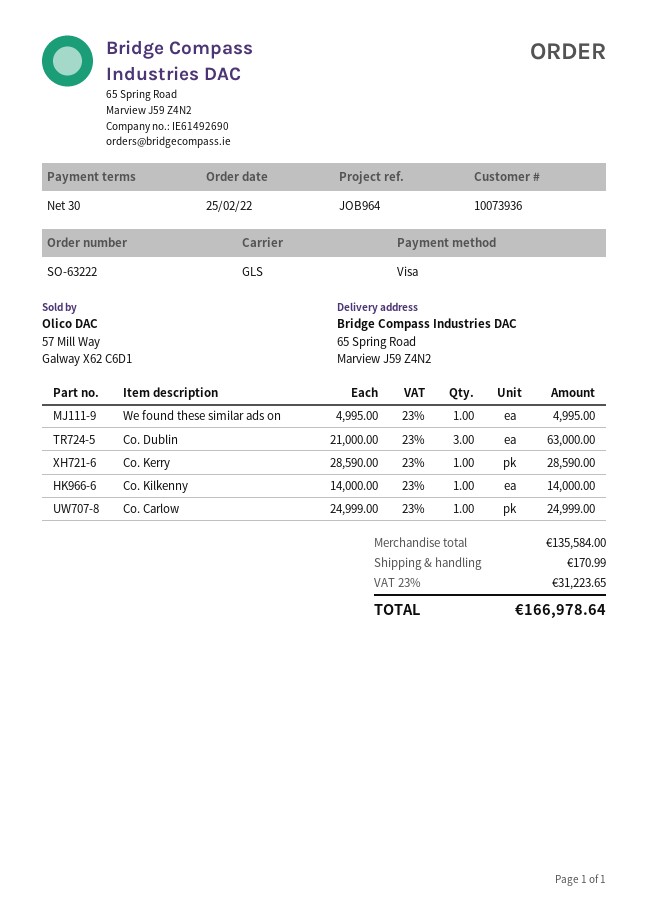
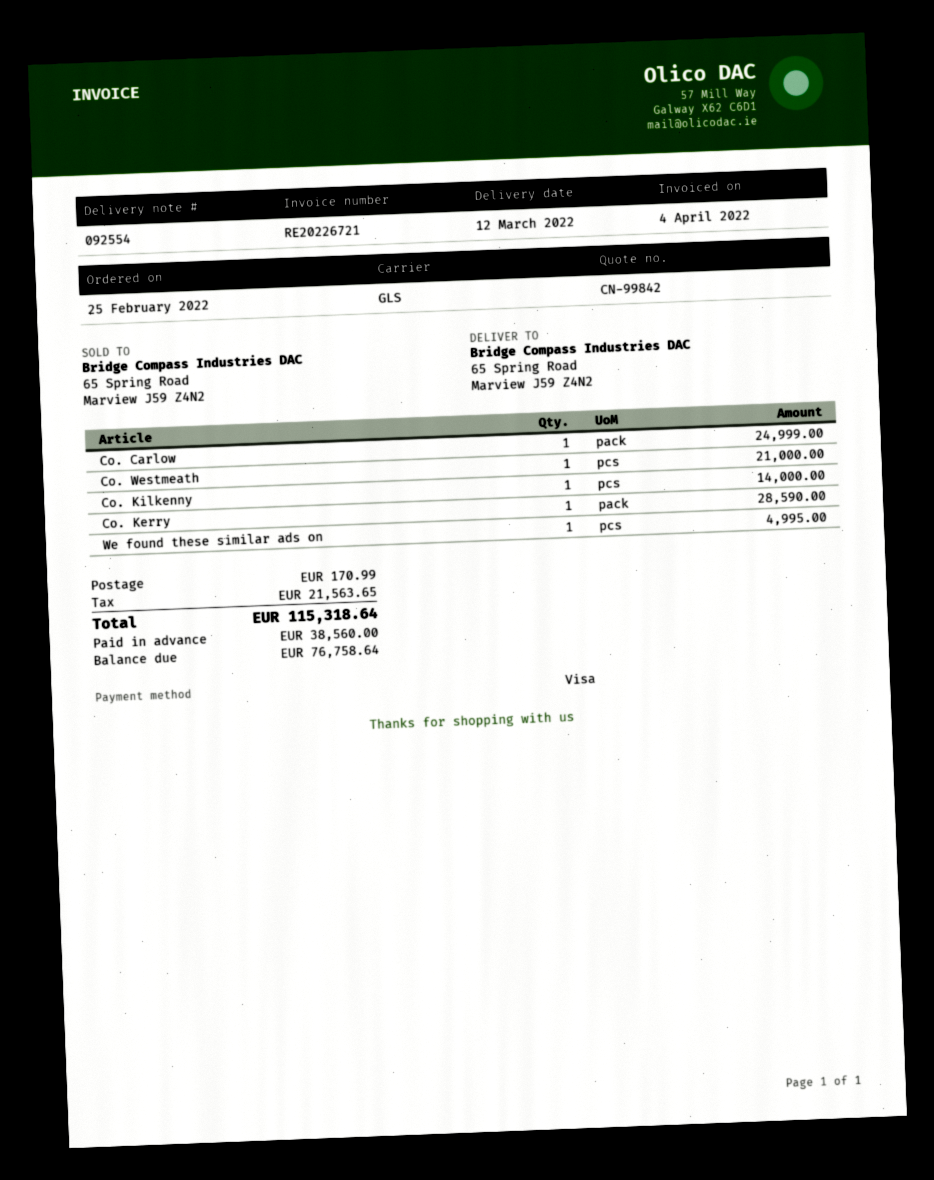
Co. Dublin: 3 for 63000.00 -> none
Co. Westmeath: none -> 1 for 21000.00
tax: 31223.65 -> 21563.65
total: 166978.64 -> 115318.64

